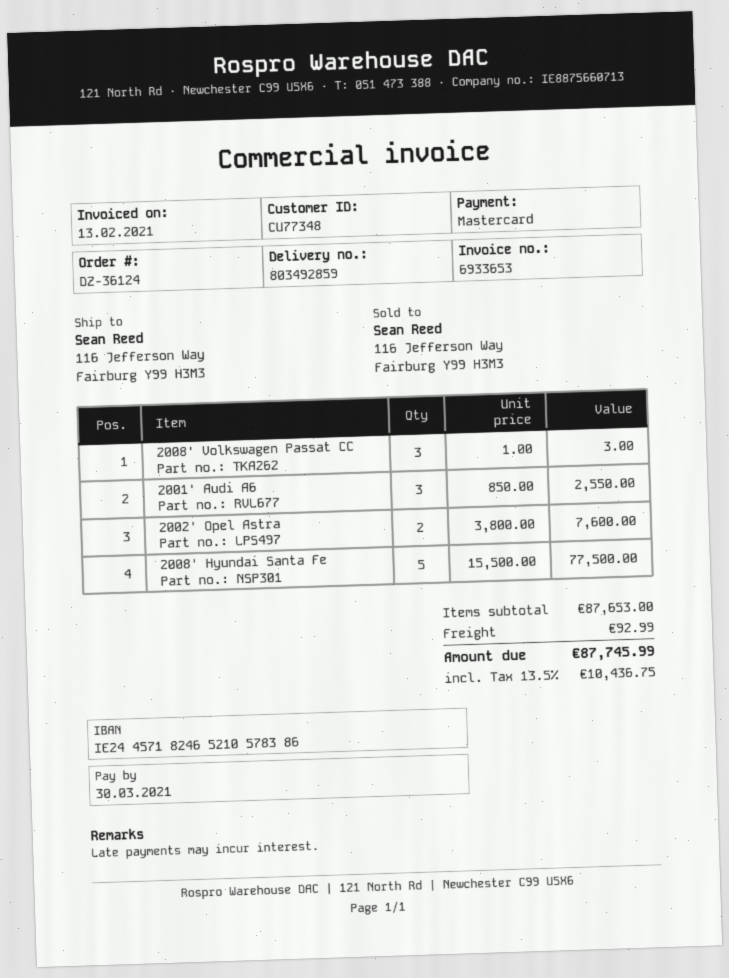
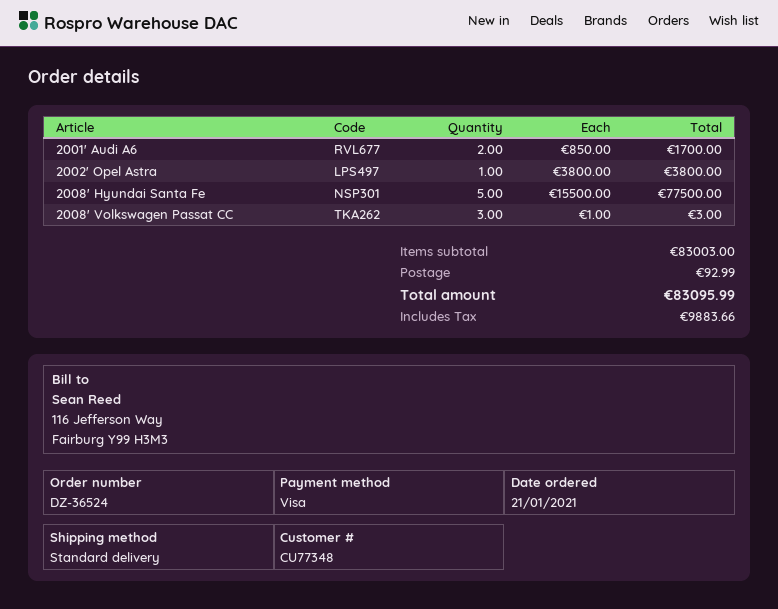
order number: DZ-36124 -> DZ-36524
payment method: Mastercard -> Visa
2001' Audi A6: 3 x 850.00 = 2550.00 -> 2 x 850.00 = 1700.00
2002' Opel Astra: 2 x 3800.00 = 7600.00 -> 1 x 3800.00 = 3800.00
subtotal: 87653.00 -> 83003.00
tax: 10436.75 -> 9883.66
total: 87745.99 -> 83095.99

